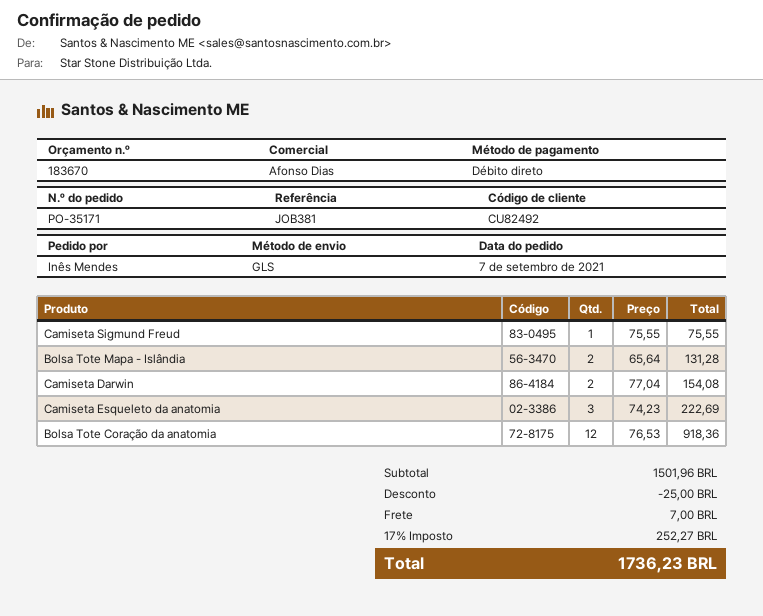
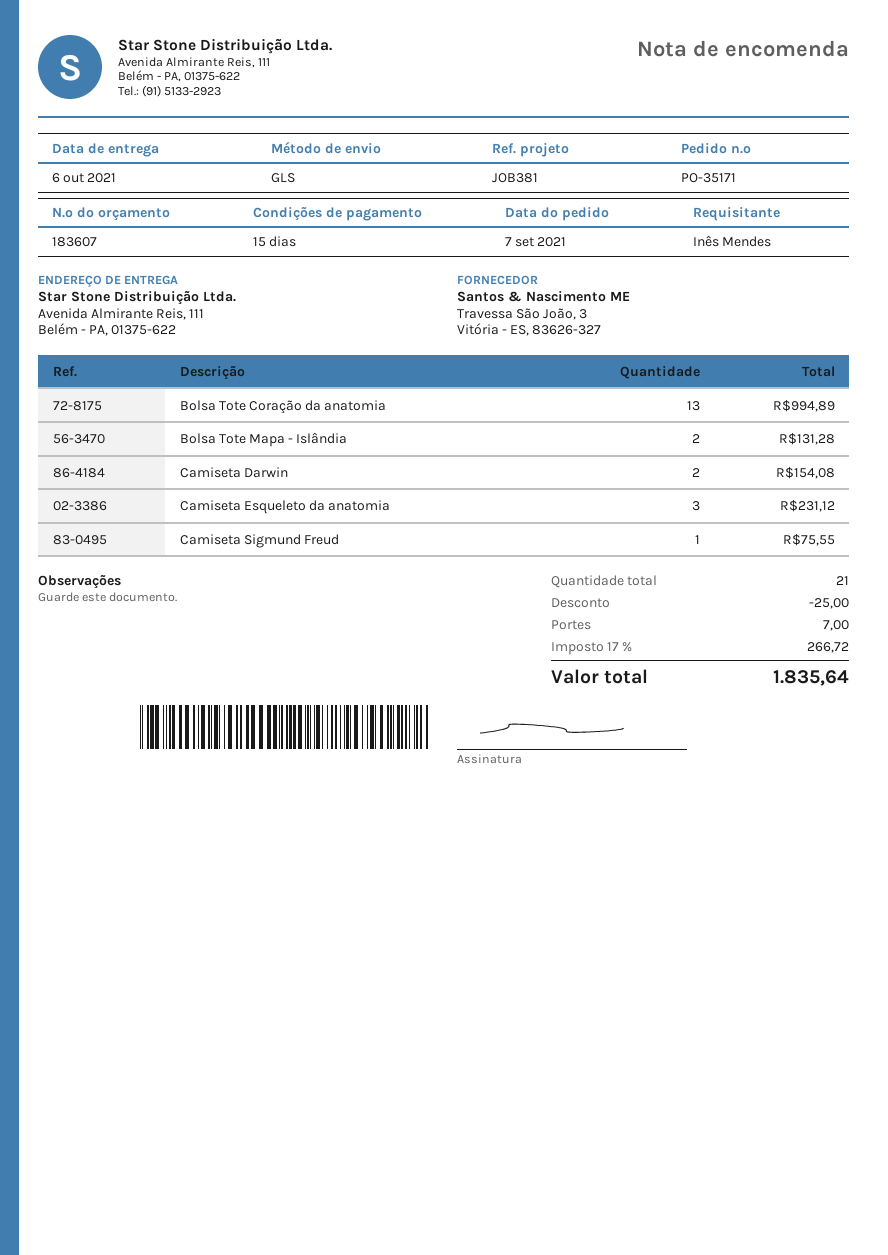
quote number: 183670 -> 183607
Camiseta Esqueleto da anatomia: 3 for 222.69 -> 3 for 231.12
Bolsa Tote Coração da anatomia: 12 for 918.36 -> 13 for 994.89
tax: 17% = 252.27 -> 17% = 266.72
total: 1736.23 -> 1835.64

